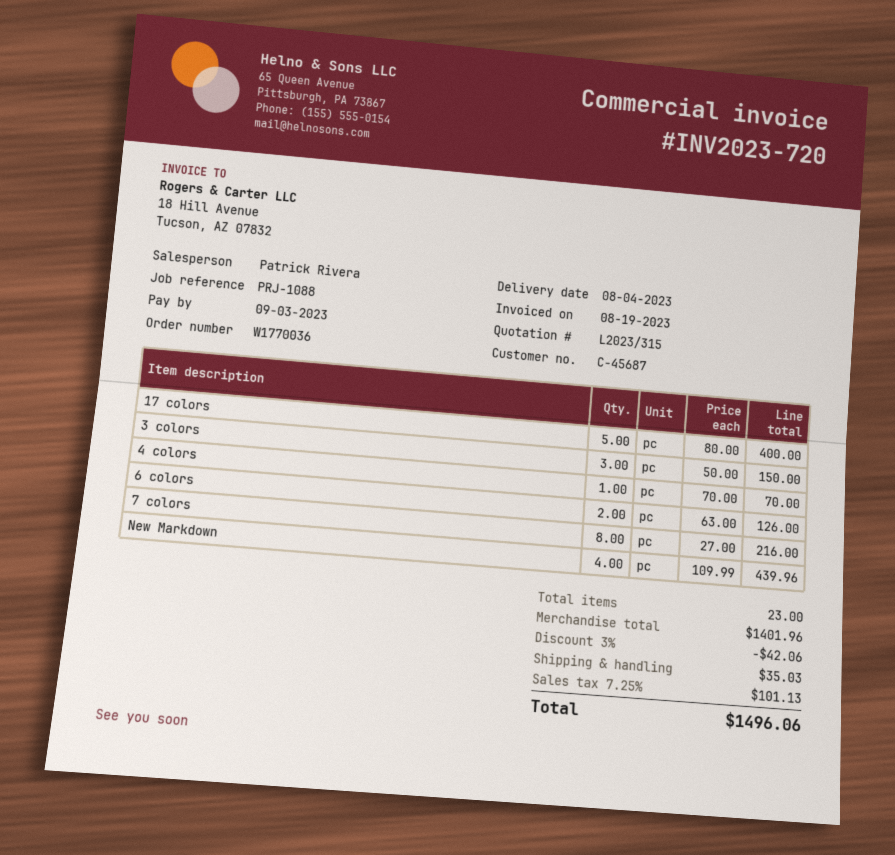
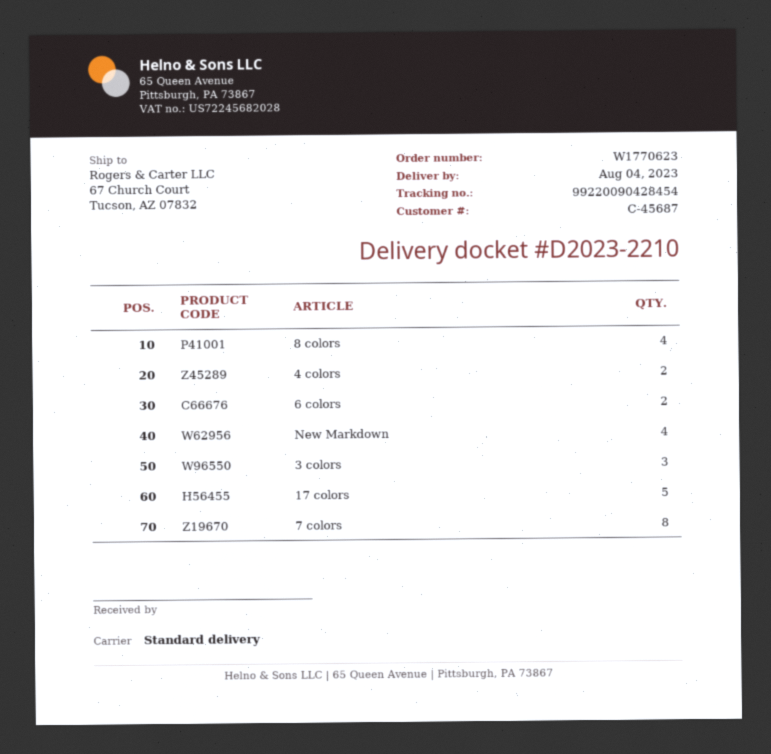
order number: W1770036 -> W1770623
4 colors: 1 -> 2
8 colors: none -> 4

